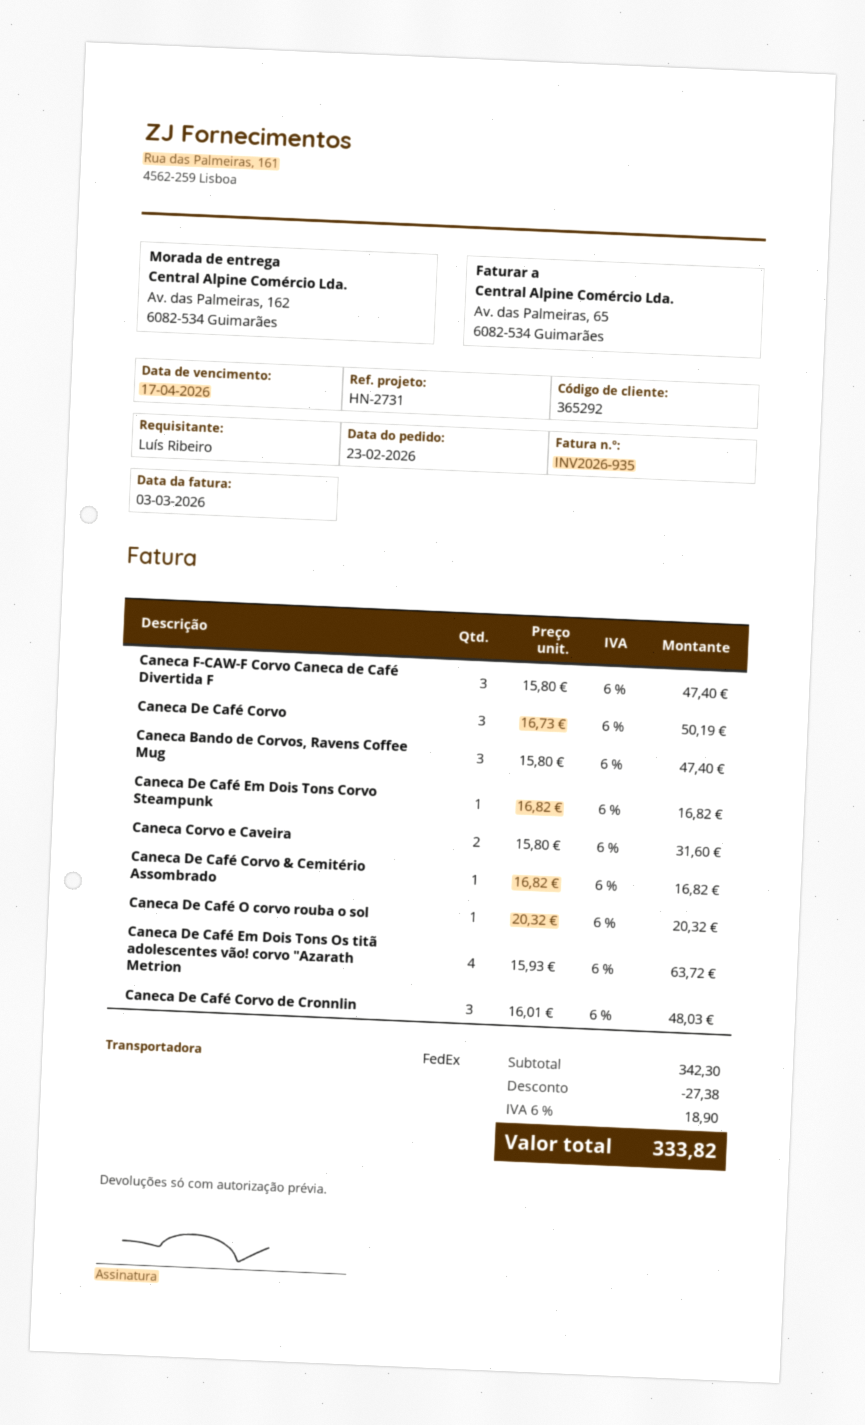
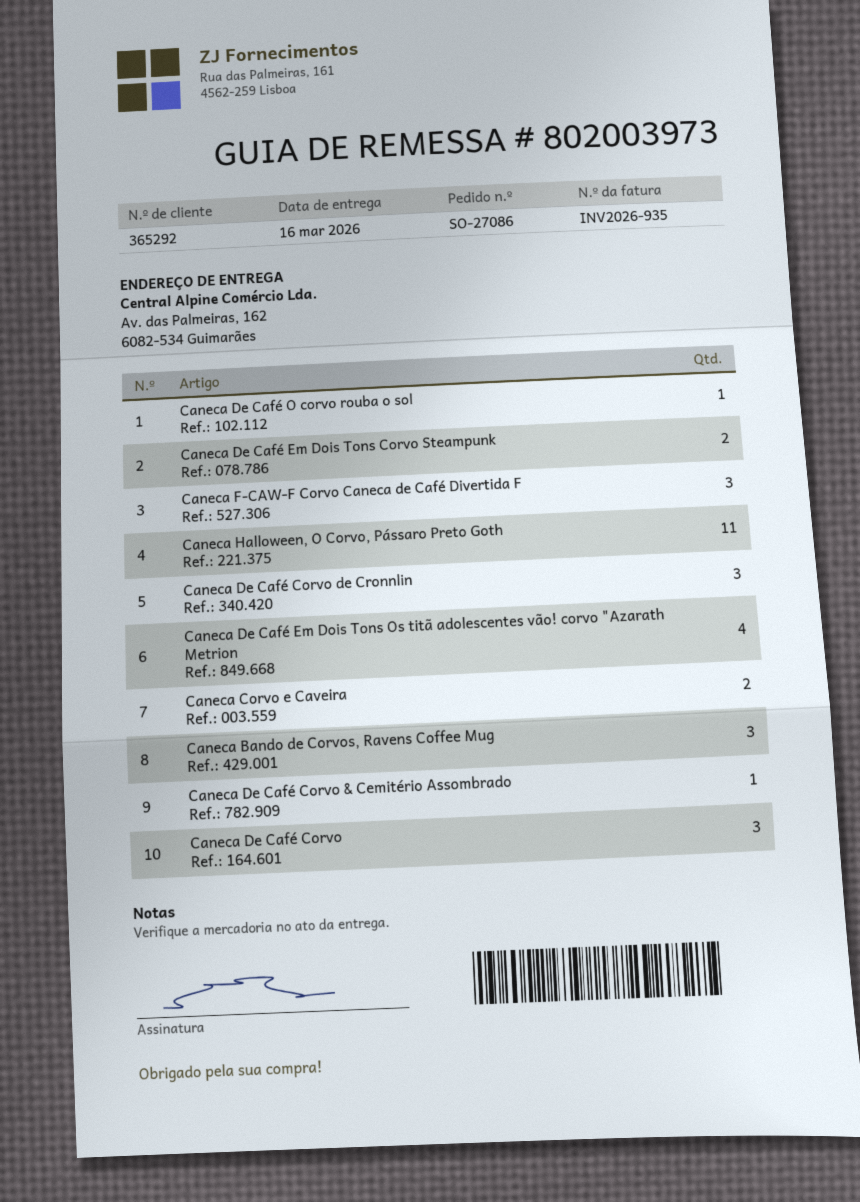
Caneca De Café Em Dois Tons Corvo Steampunk: 1 -> 2
Caneca Halloween, O Corvo, Pássaro Preto Goth: none -> 11

